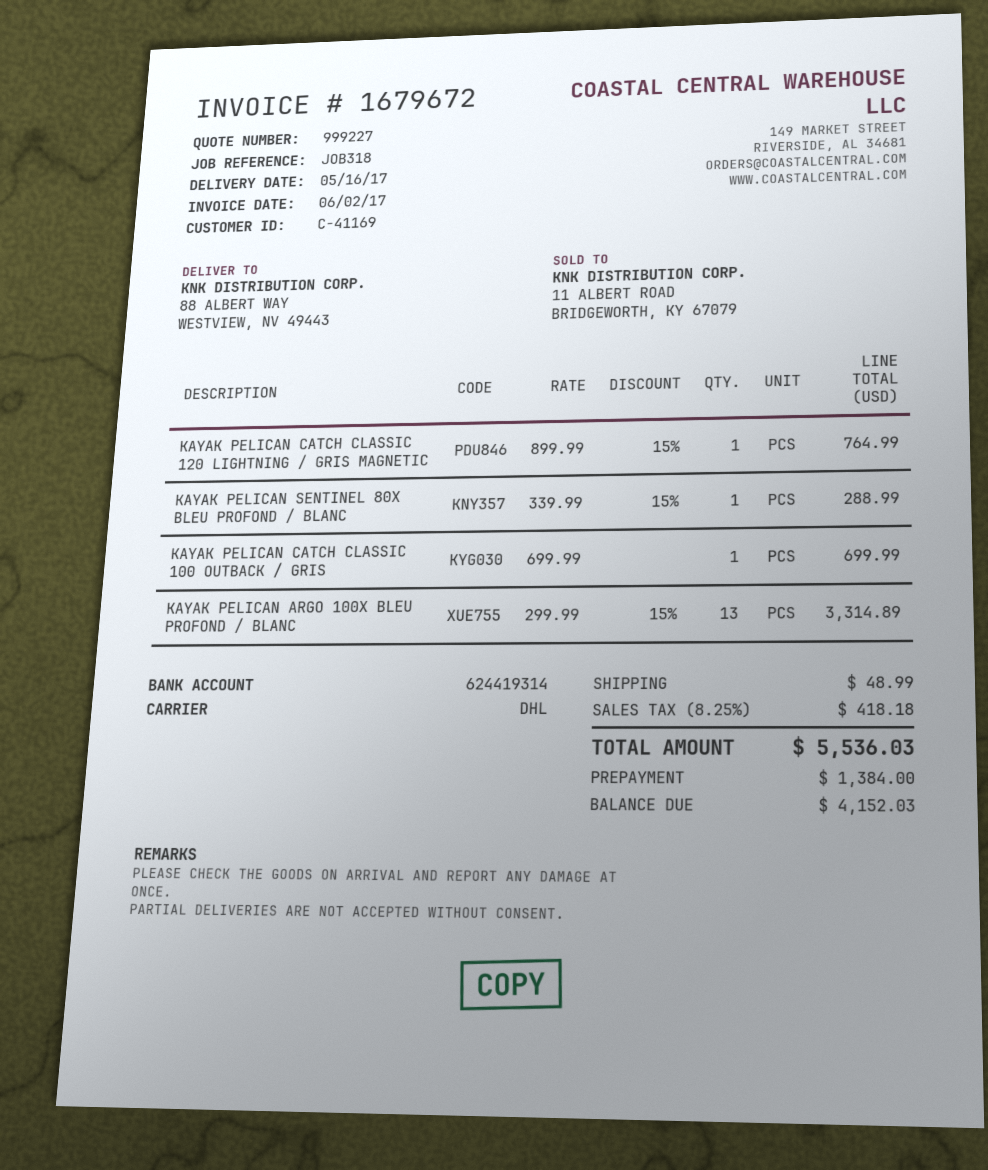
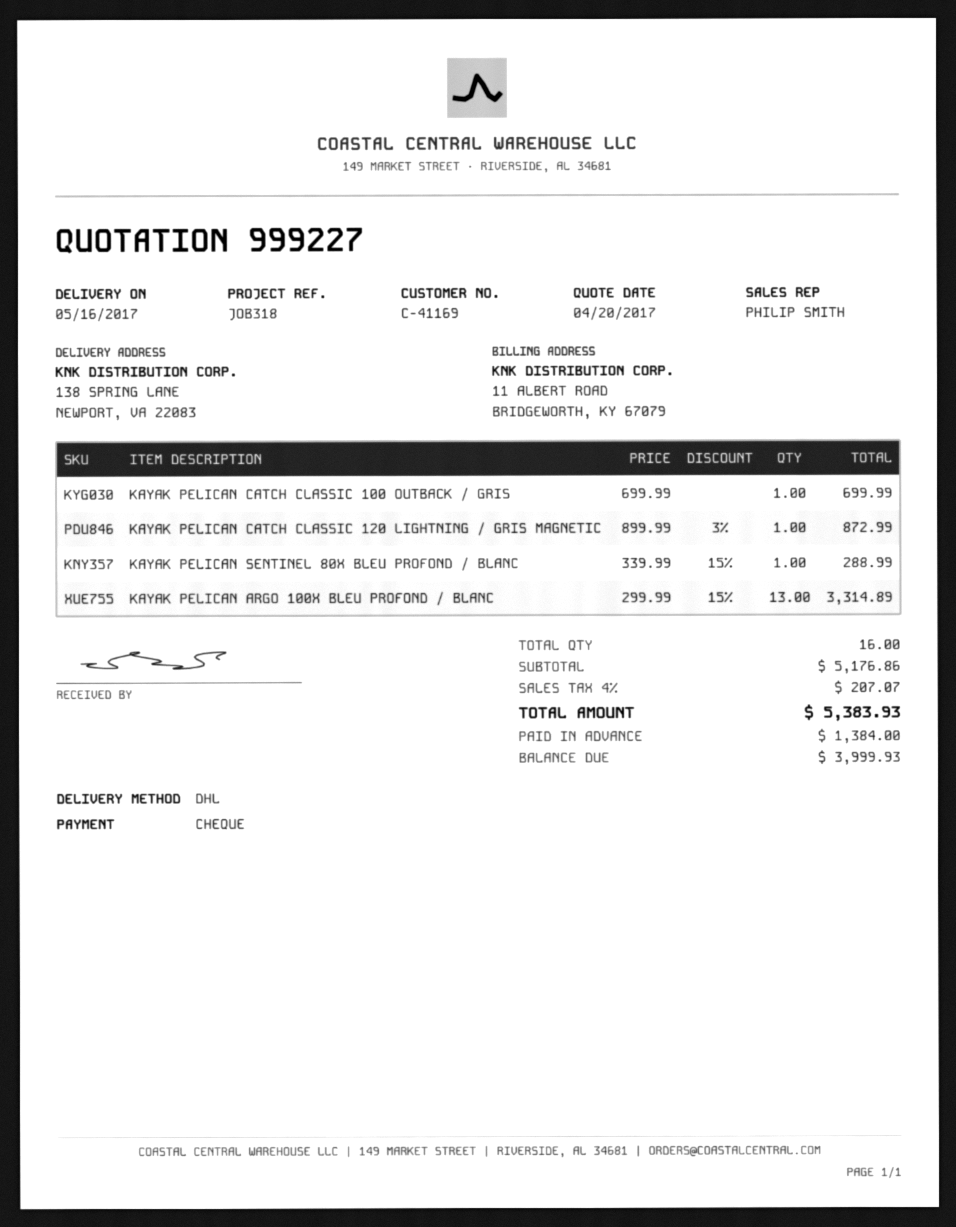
ship to: 88 ALBERT WAY, WESTVIEW, NV 49443 -> 138 SPRING LANE, NEWPORT, VA 22083
KAYAK PELICAN CATCH CLASSIC 120 LIGHTNING / GRIS MAGNETIC: 1 x 899.99 - 15% = 764.99 -> 1 x 899.99 - 3% = 872.99
shipping: 48.99 -> none
tax: 8.25% = 418.18 -> 4% = 207.07
total: 5536.03 -> 5383.93
balance: 4152.03 -> 3999.93

